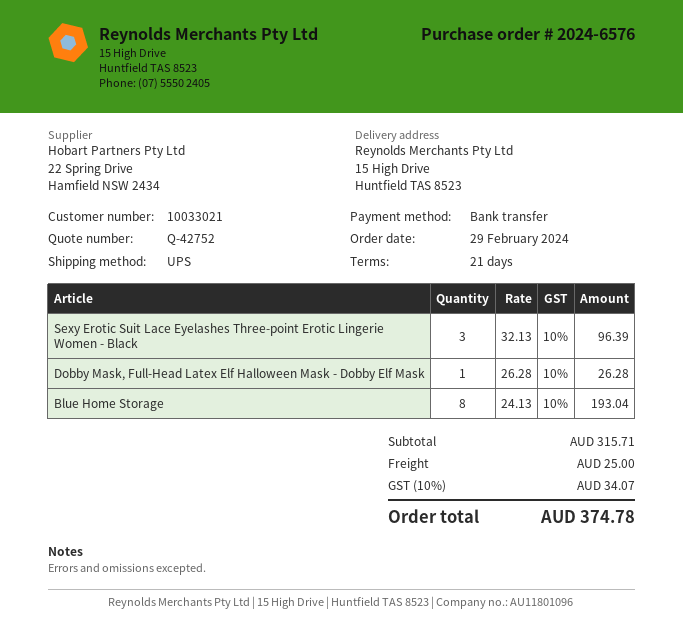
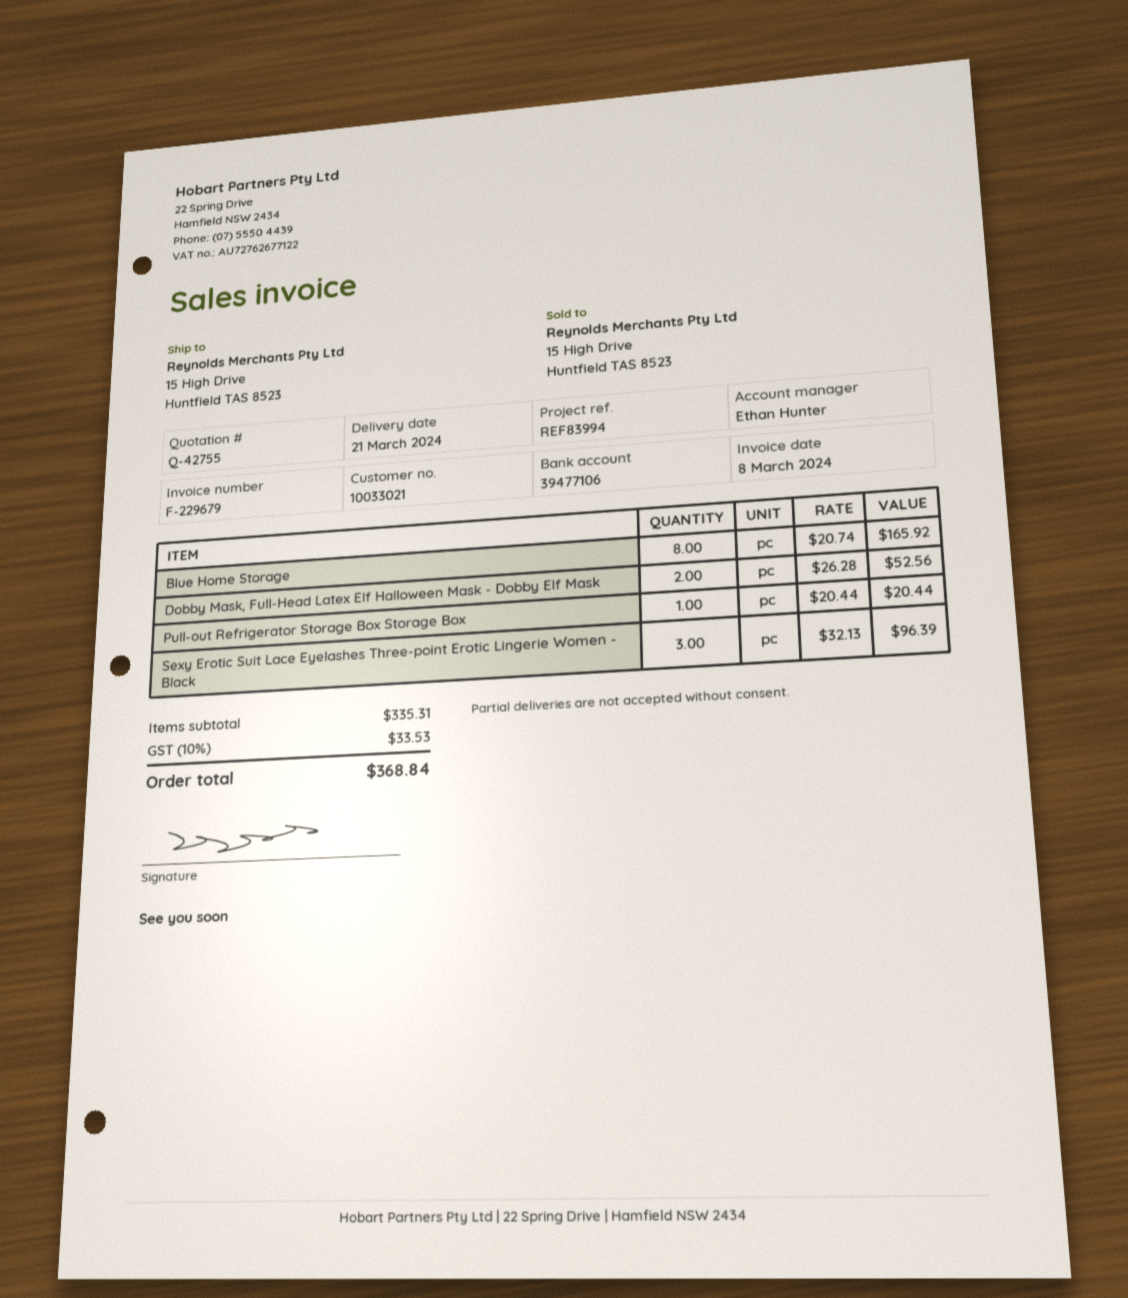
quote number: Q-42752 -> Q-42755
Dobby Mask, Full-Head Latex Elf Halloween Mask - Dobby Elf Mask: 1 x 26.28 = 26.28 -> 2 x 26.28 = 52.56
Blue Home Storage: 8 x 24.13 = 193.04 -> 8 x 20.74 = 165.92
Pull-out Refrigerator Storage Box Storage Box: none -> 1 x 20.44 = 20.44
subtotal: 315.71 -> 335.31
shipping: 25.00 -> none
tax: 10% = 34.07 -> 10% = 33.53
total: 374.78 -> 368.84

